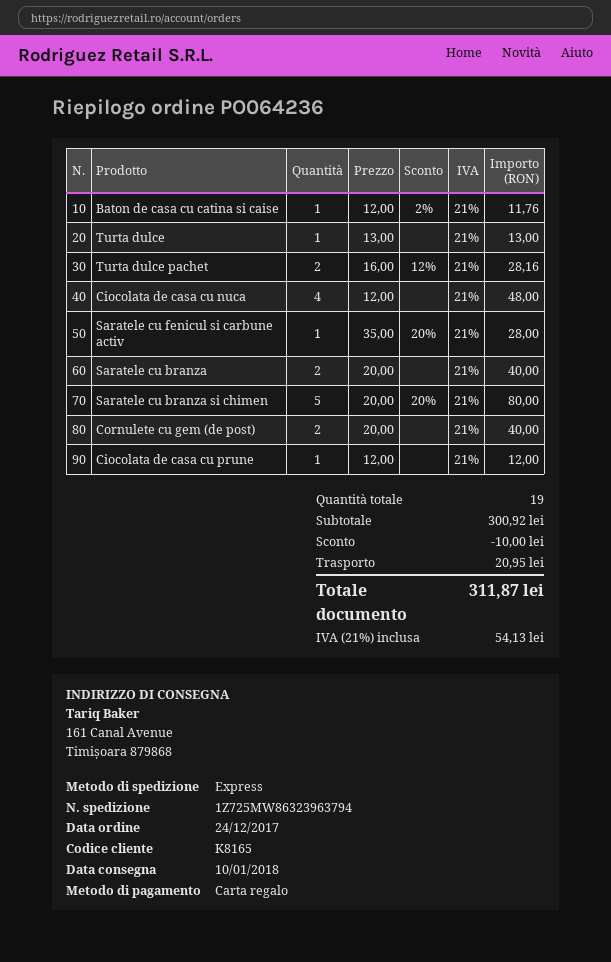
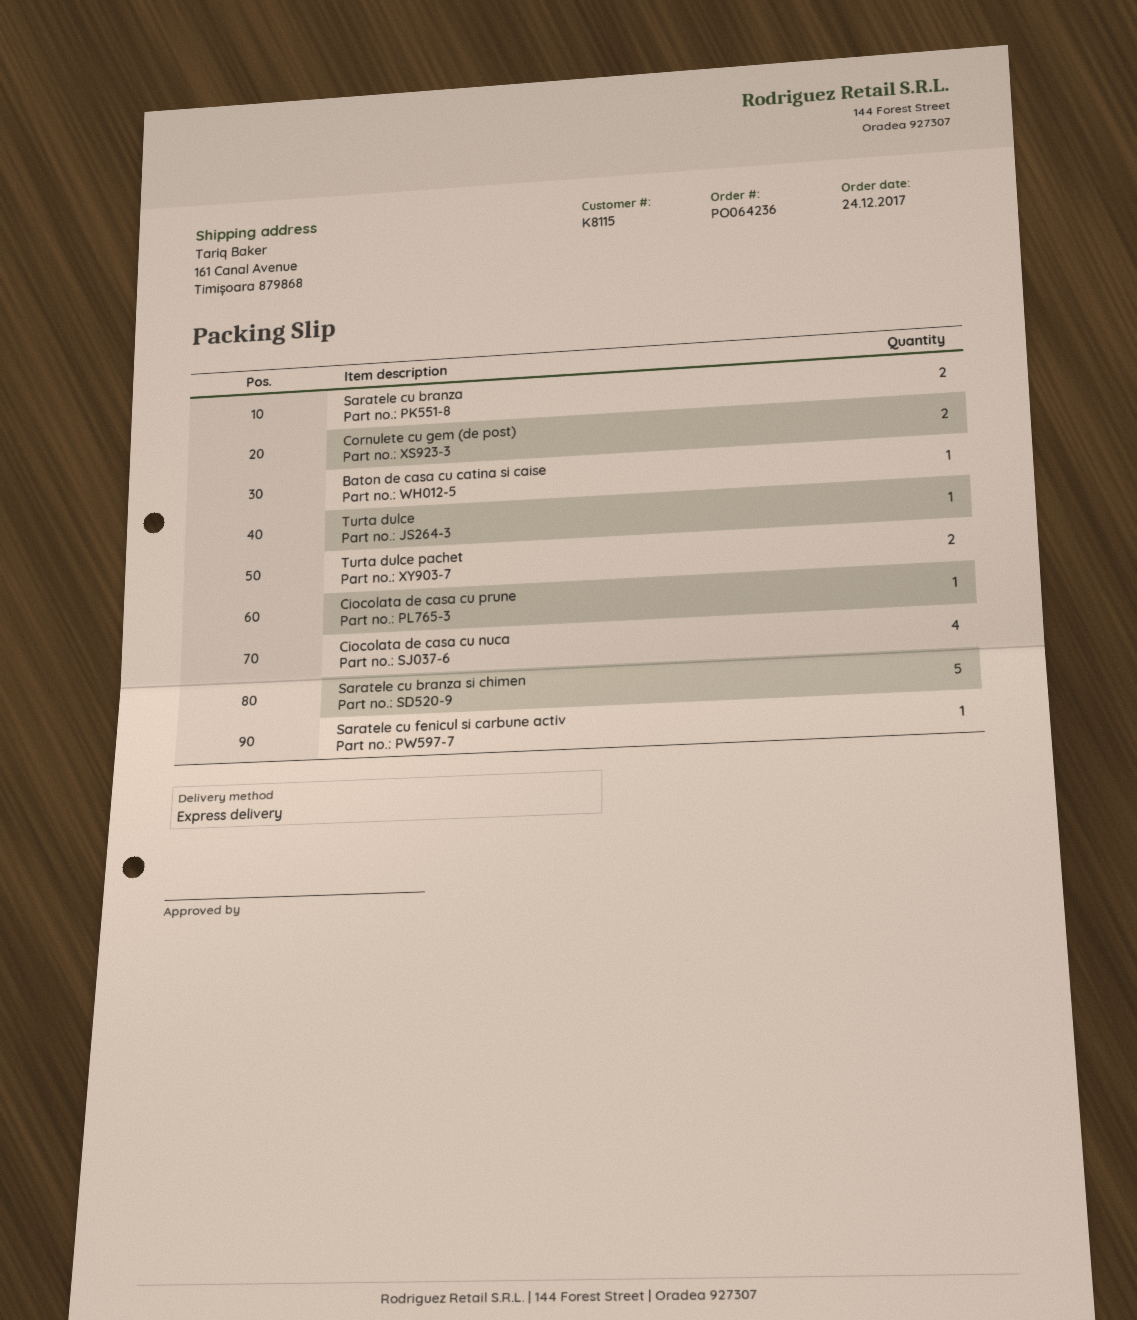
customer number: K8165 -> K8115

